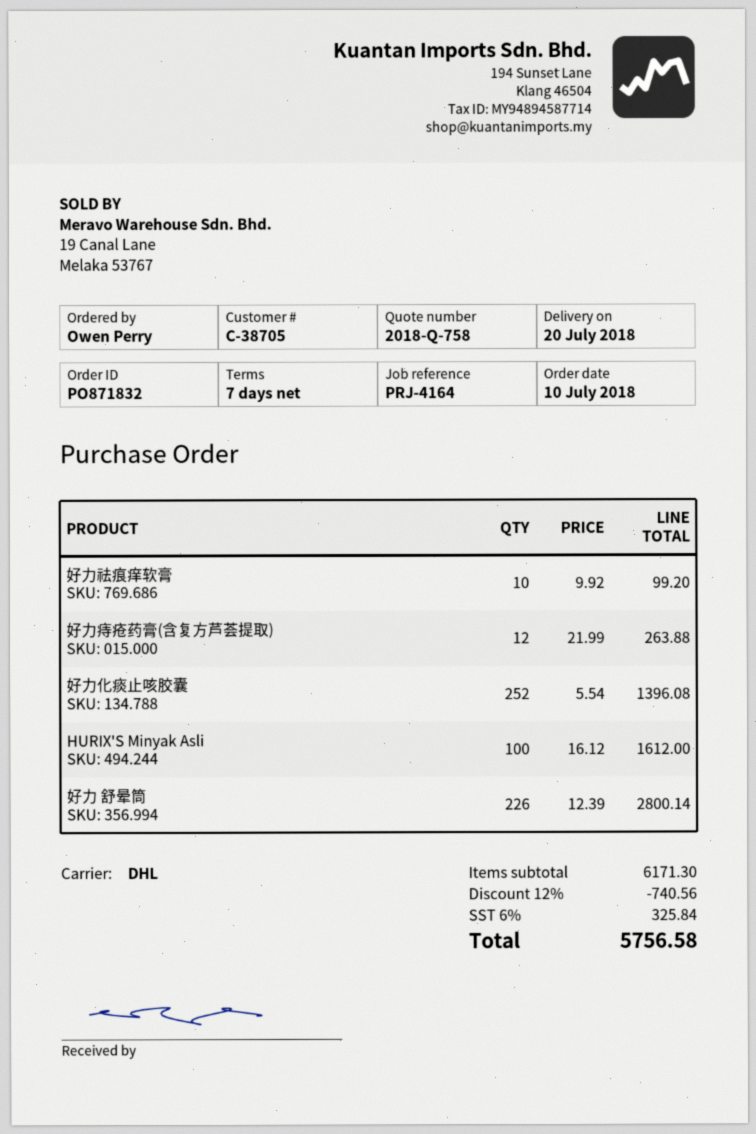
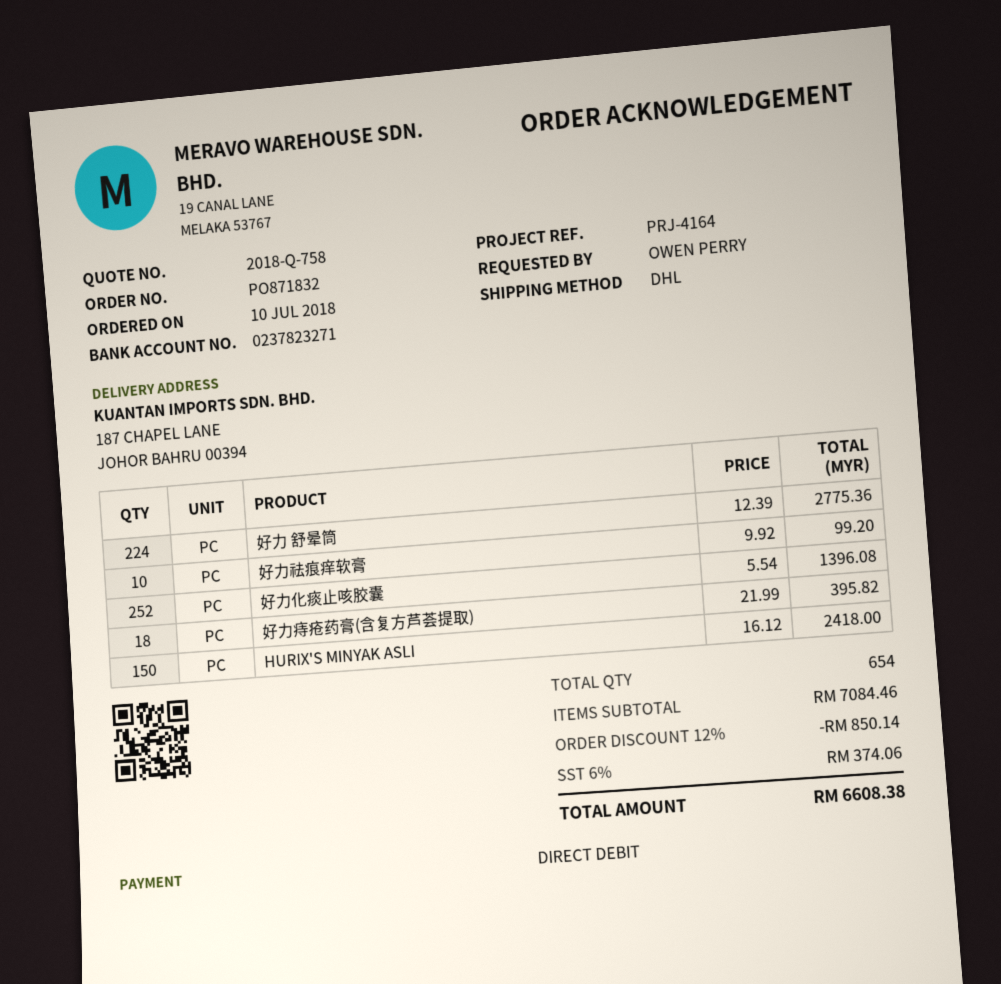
好力痔疮药膏(含复方芦荟提取): 12 x 21.99 = 263.88 -> 18 x 21.99 = 395.82
HURIX'S Minyak Asli: 100 x 16.12 = 1612.00 -> 150 x 16.12 = 2418.00
好力 舒晕筒: 226 x 12.39 = 2800.14 -> 224 x 12.39 = 2775.36
subtotal: 6171.30 -> 7084.46
discount: 12% = 740.56 -> 12% = 850.14
tax: 6% = 325.84 -> 6% = 374.06
total: 5756.58 -> 6608.38

